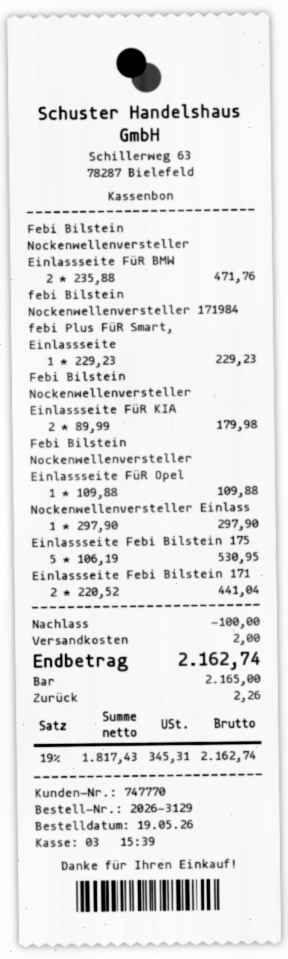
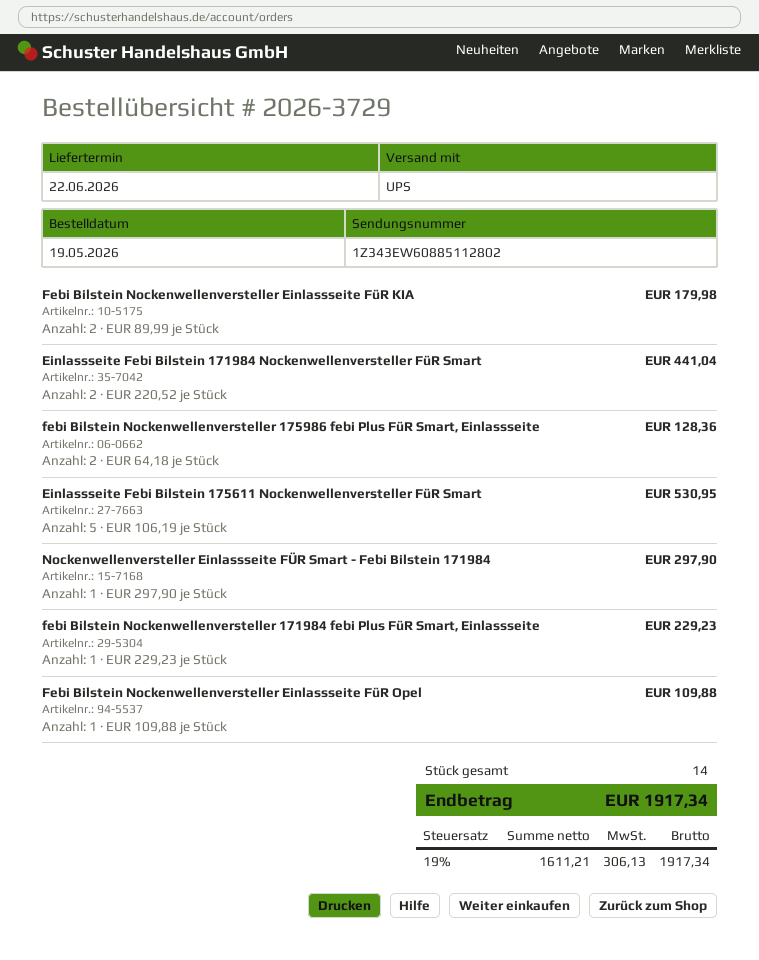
order number: 2026-3129 -> 2026-3729
Febi Bilstein Nockenwellenversteller Einlassseite FüR BMW: 2 x 235.88 = 471.76 -> none
febi Bilstein Nockenwellenversteller 175986 febi Plus FüR Smart, Einlassseite: none -> 2 x 64.18 = 128.36
discount: 100.00 -> none
shipping: 2.00 -> none
net: 1817.43 -> 1611.21
tax: 19% = 345.31 -> 19% = 306.13
total: 2162.74 -> 1917.34

